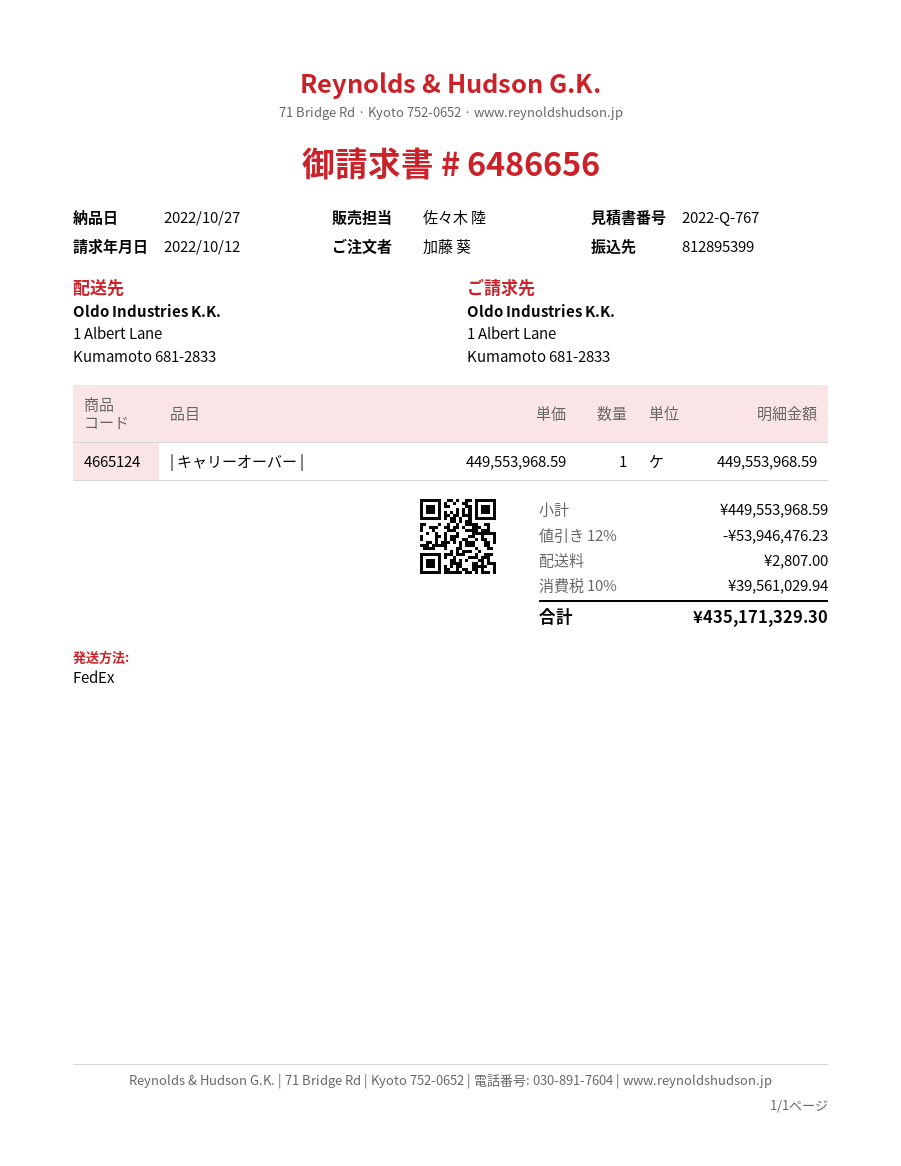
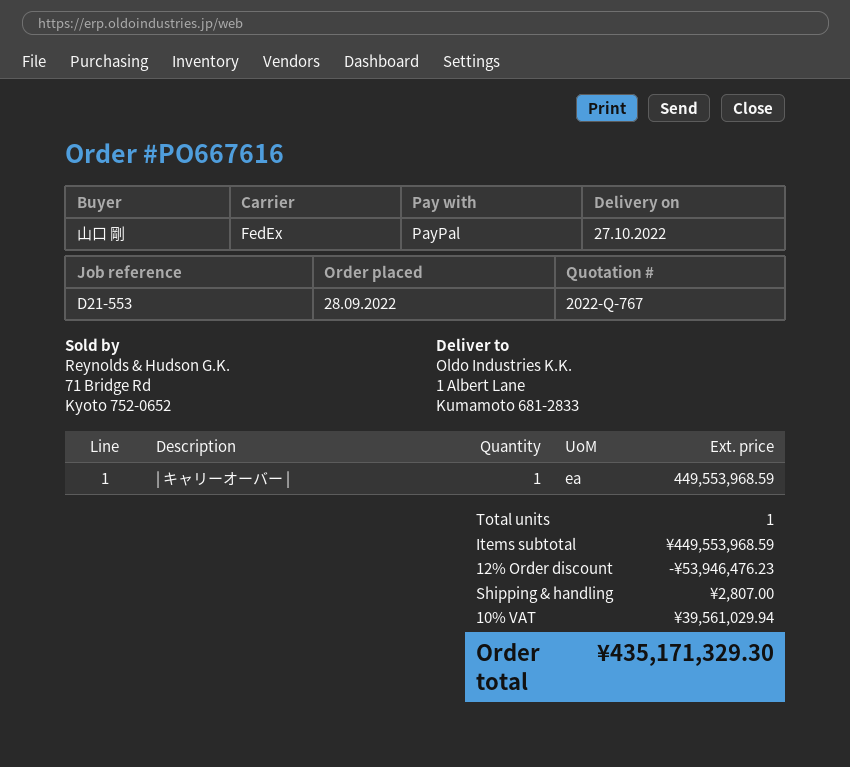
ordered by: 加藤 葵 -> 山口 剛

